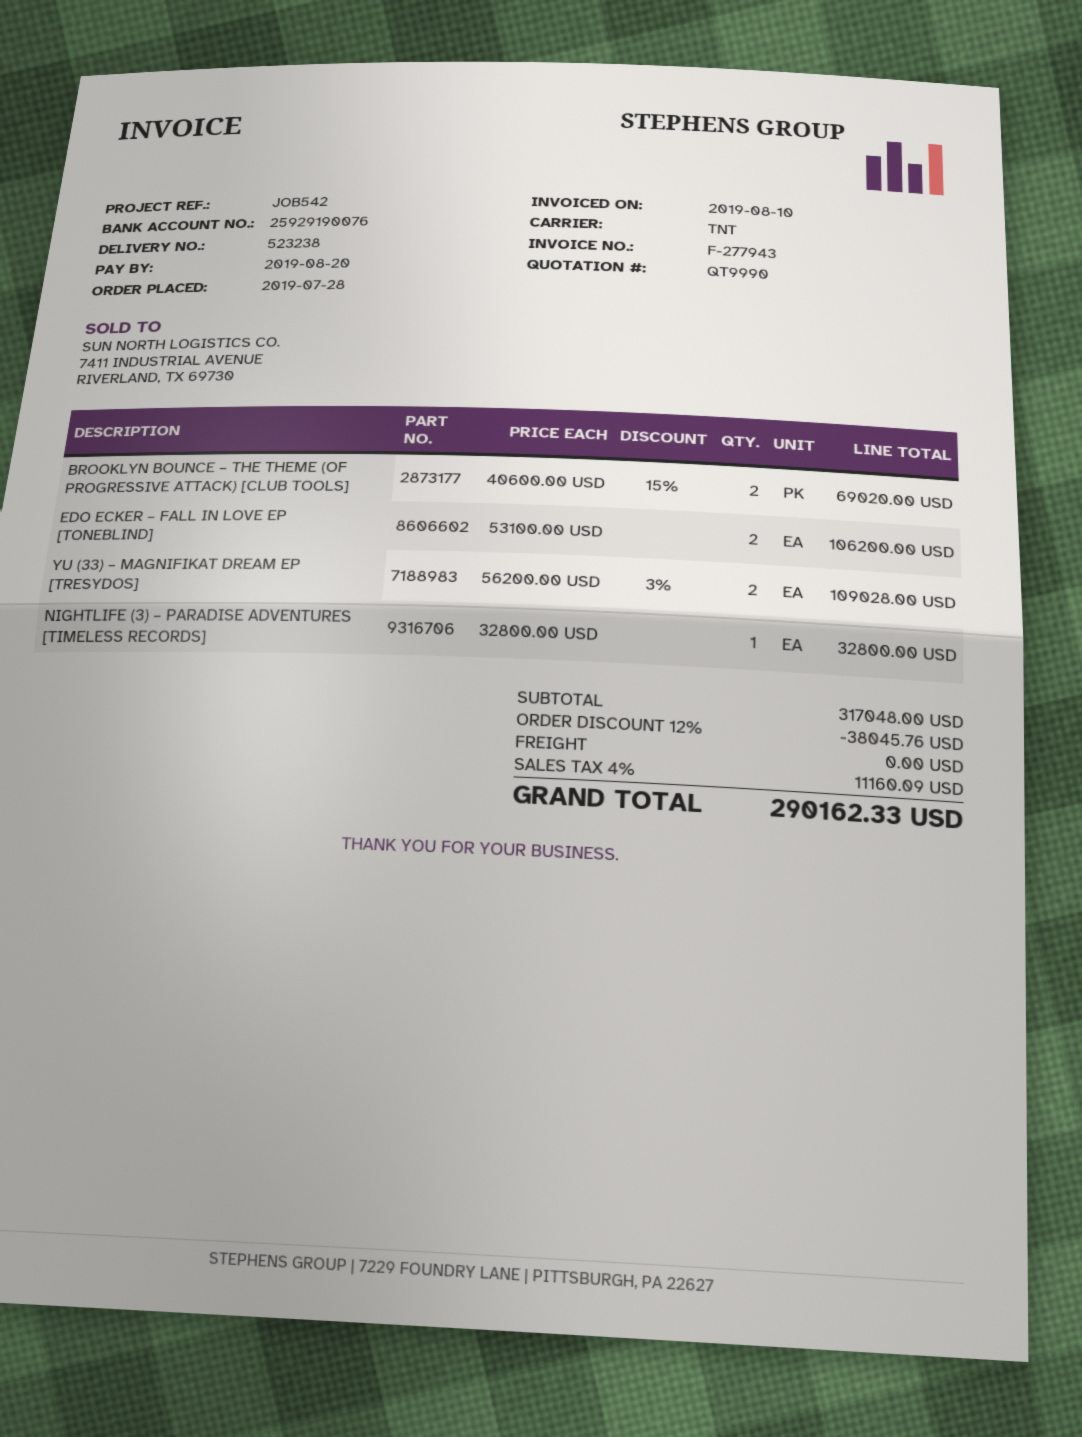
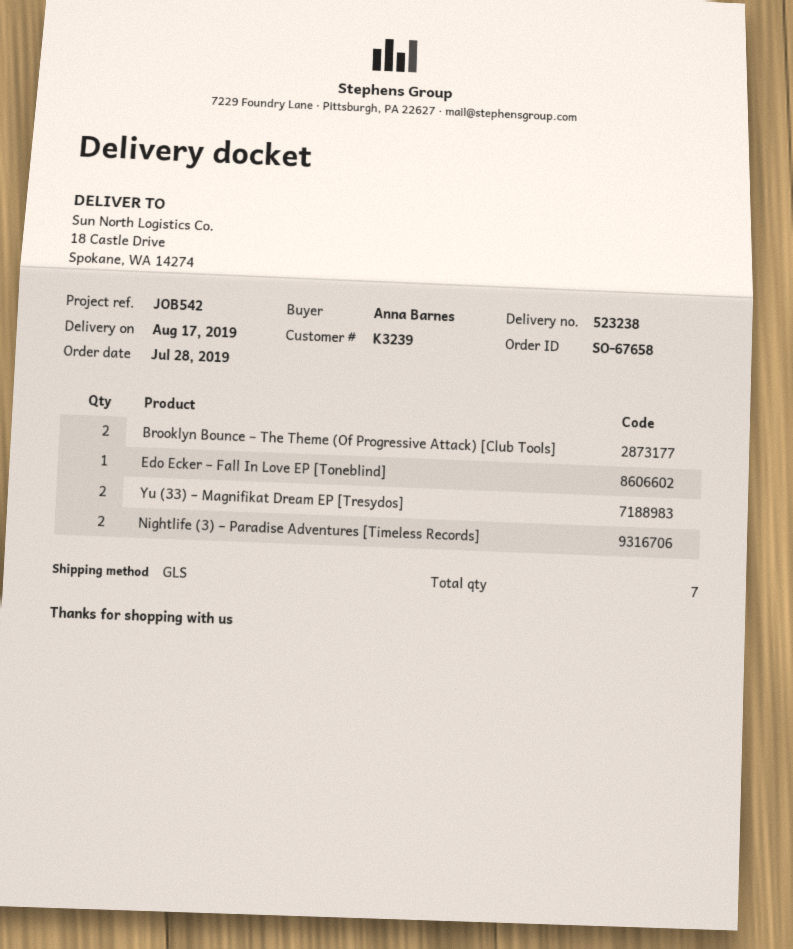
shipping method: TNT -> GLS
EDO ECKER – FALL IN LOVE EP [TONEBLIND]: 2 -> 1
NIGHTLIFE (3) – PARADISE ADVENTURES [TIMELESS RECORDS]: 1 -> 2

